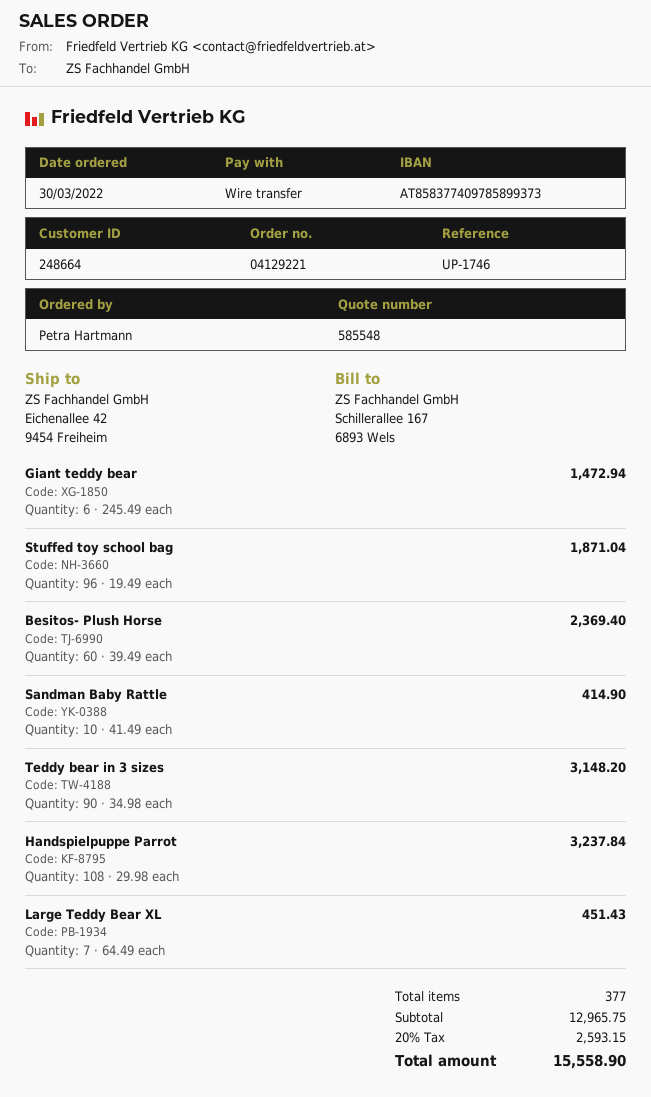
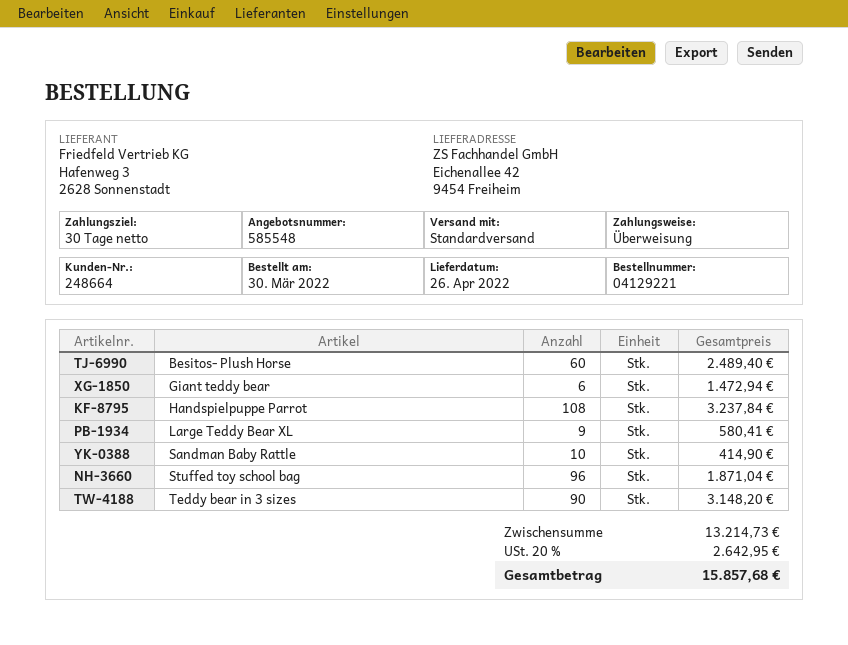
Besitos- Plush Horse: 60 for 2369.40 -> 60 for 2489.40
Large Teddy Bear XL: 7 for 451.43 -> 9 for 580.41
subtotal: 12965.75 -> 13214.73
tax: 20% = 2593.15 -> 20% = 2642.95
total: 15558.90 -> 15857.68

